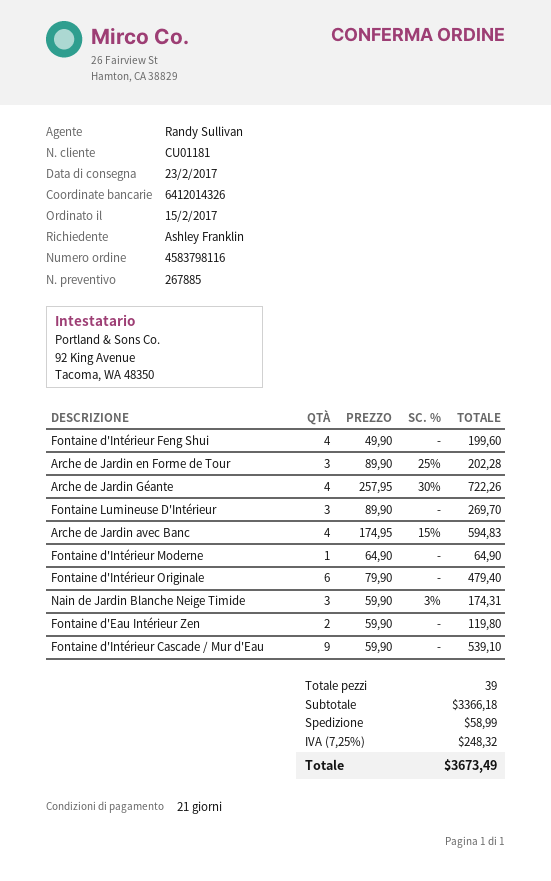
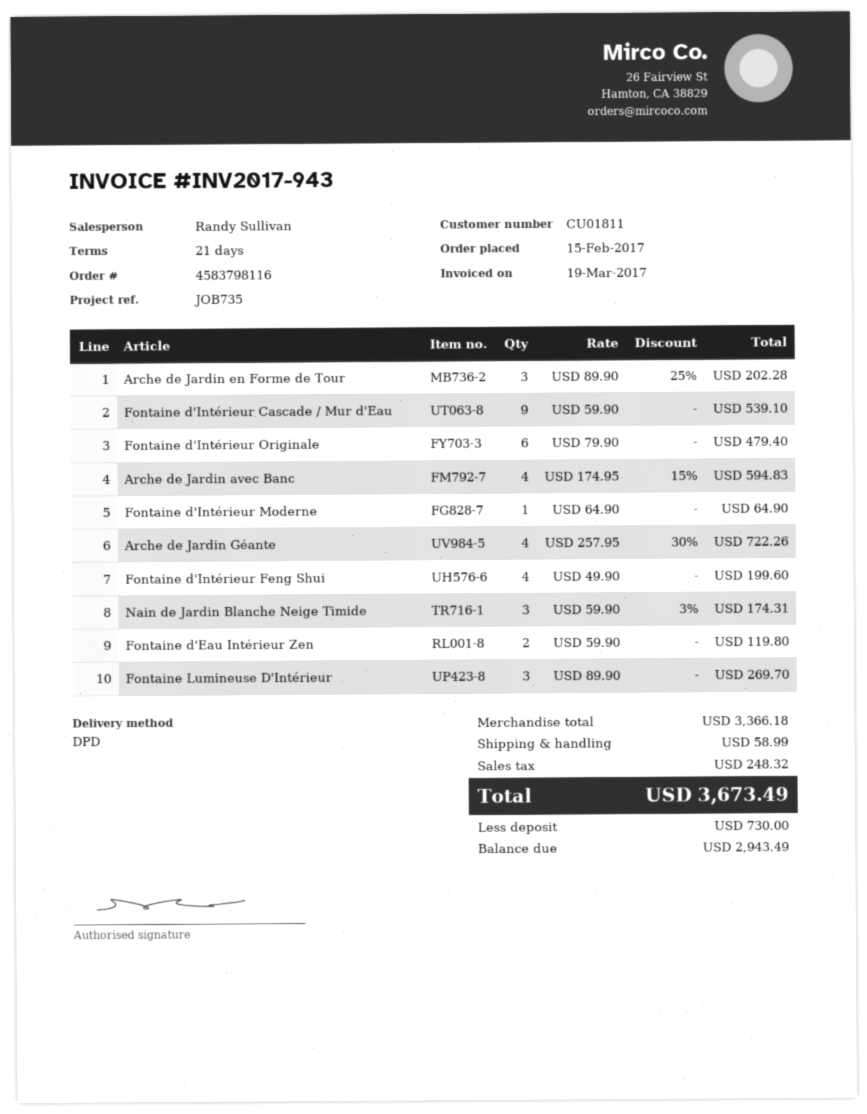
customer number: CU01181 -> CU01811

